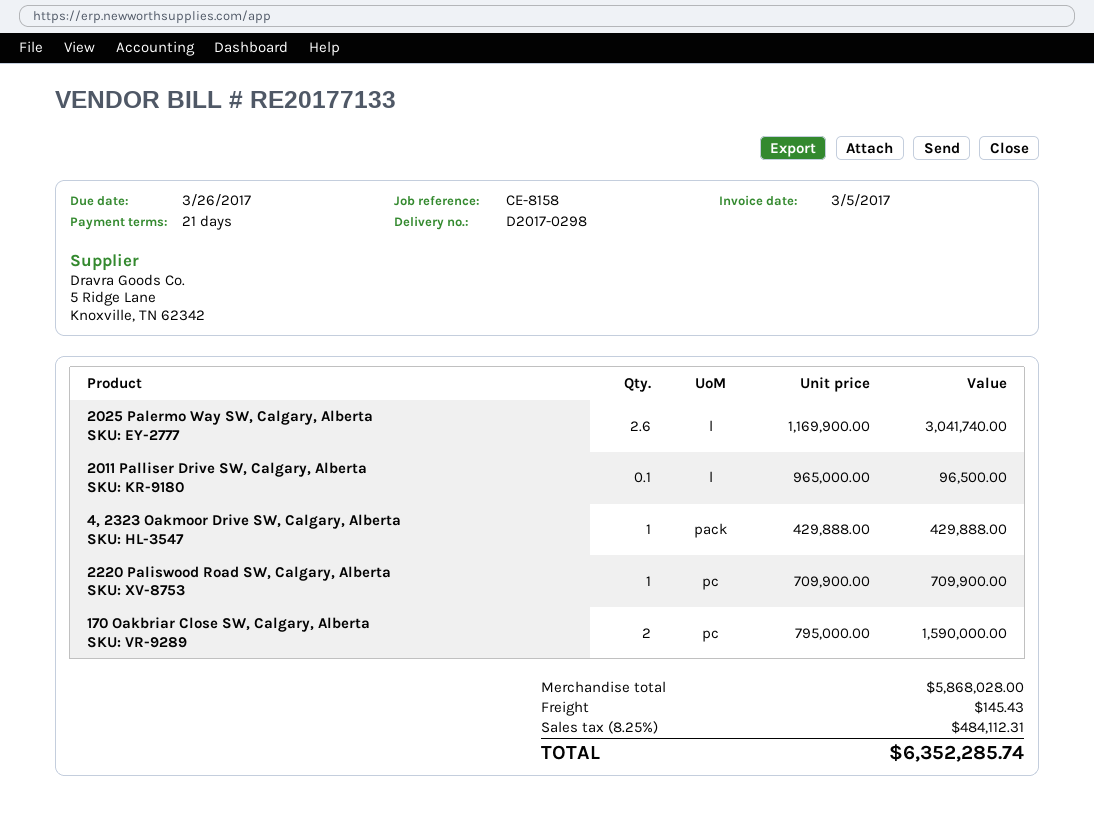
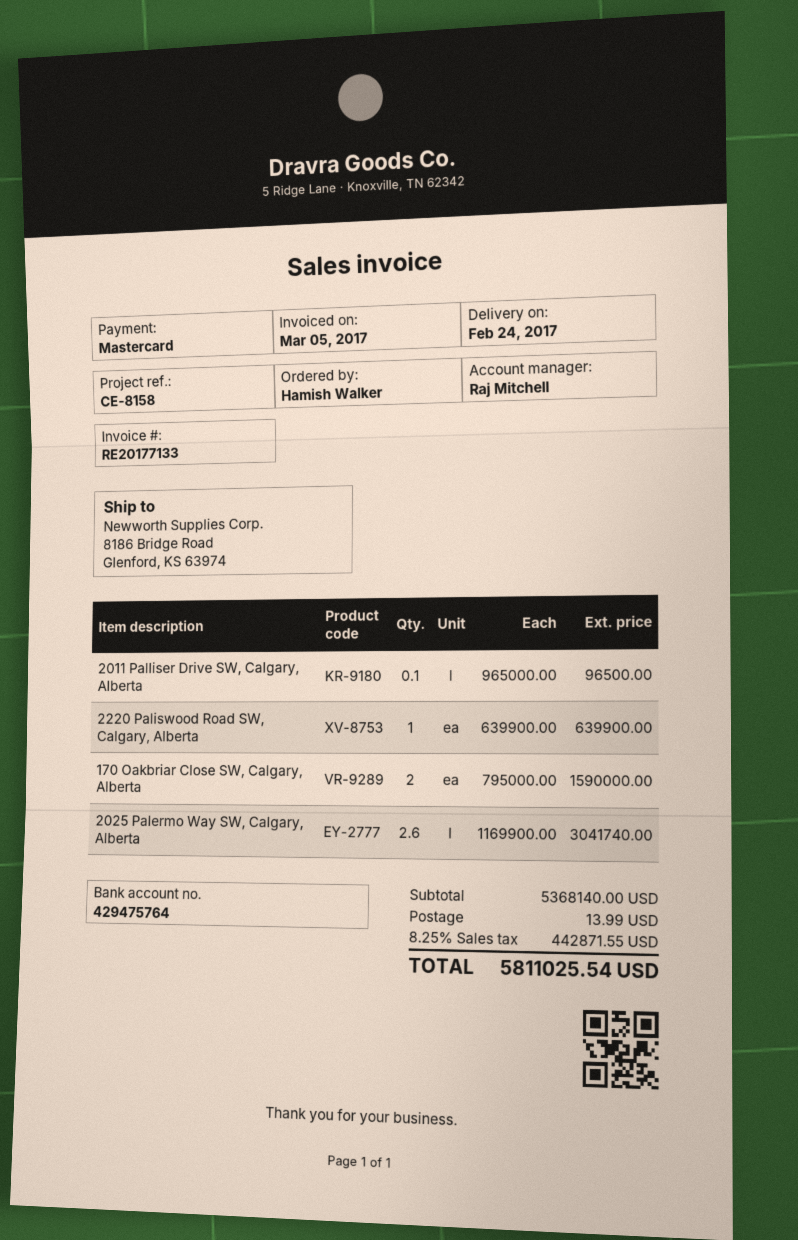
4, 2323 Oakmoor Drive SW, Calgary, Alberta: 1 x 429888.00 = 429888.00 -> none
2220 Paliswood Road SW, Calgary, Alberta: 1 x 709900.00 = 709900.00 -> 1 x 639900.00 = 639900.00
subtotal: 5868028.00 -> 5368140.00
shipping: 145.43 -> 13.99
tax: 8.25% = 484112.31 -> 8.25% = 442871.55
total: 6352285.74 -> 5811025.54

